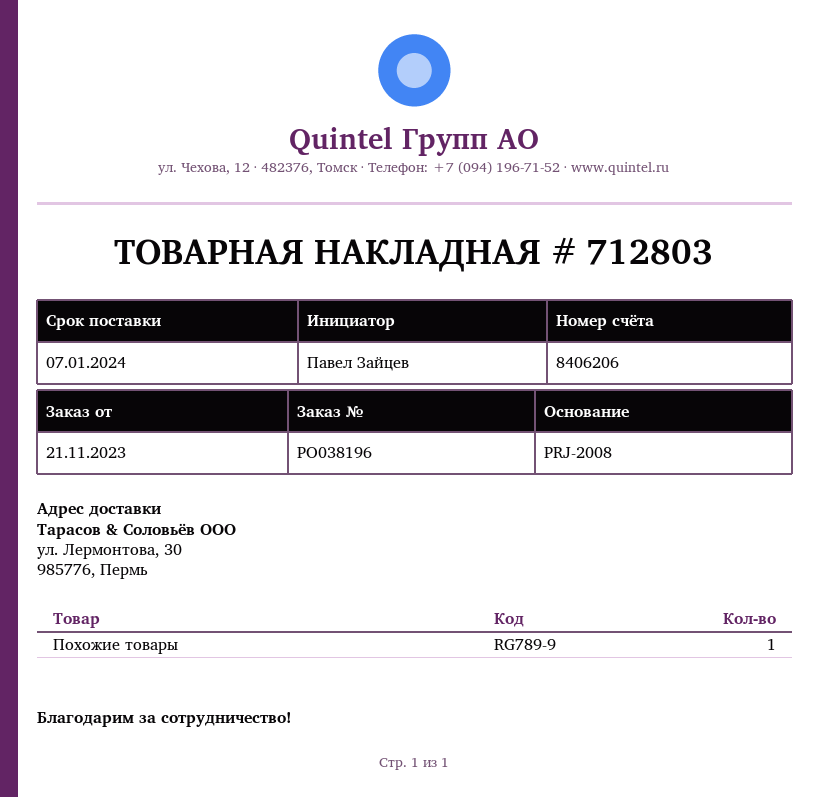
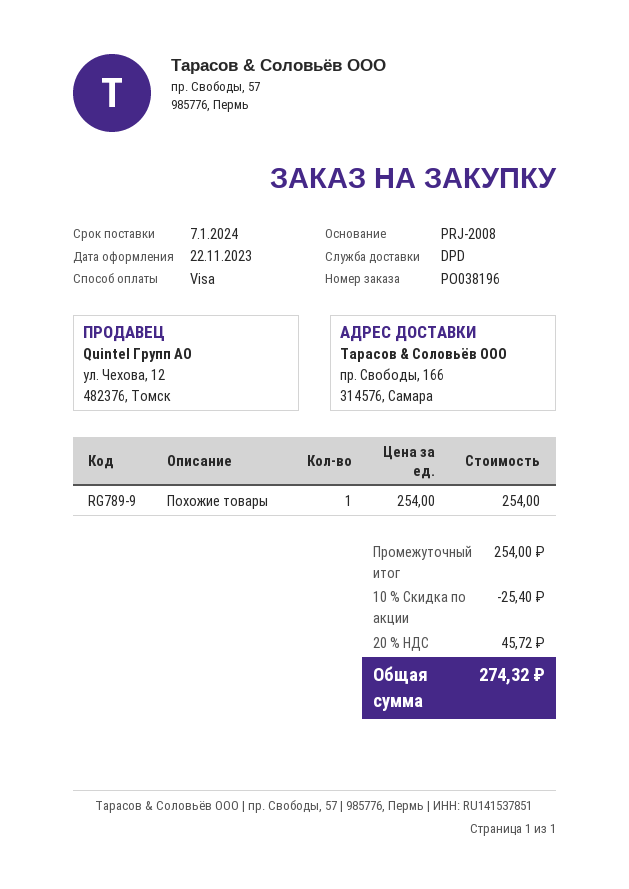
order date: 2023-11-21 -> 2023-11-22
ship to: ул. Лермонтова, 30, 985776, Пермь -> пр. Свободы, 166, 314576, Самара

